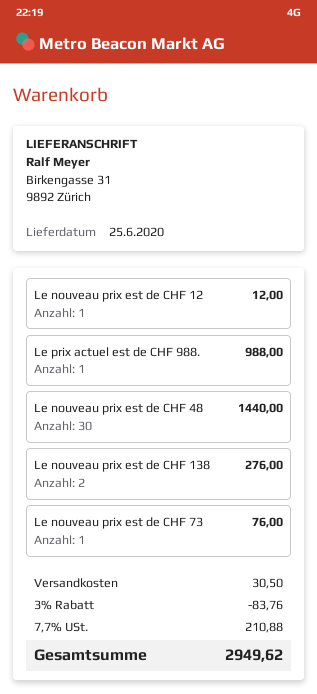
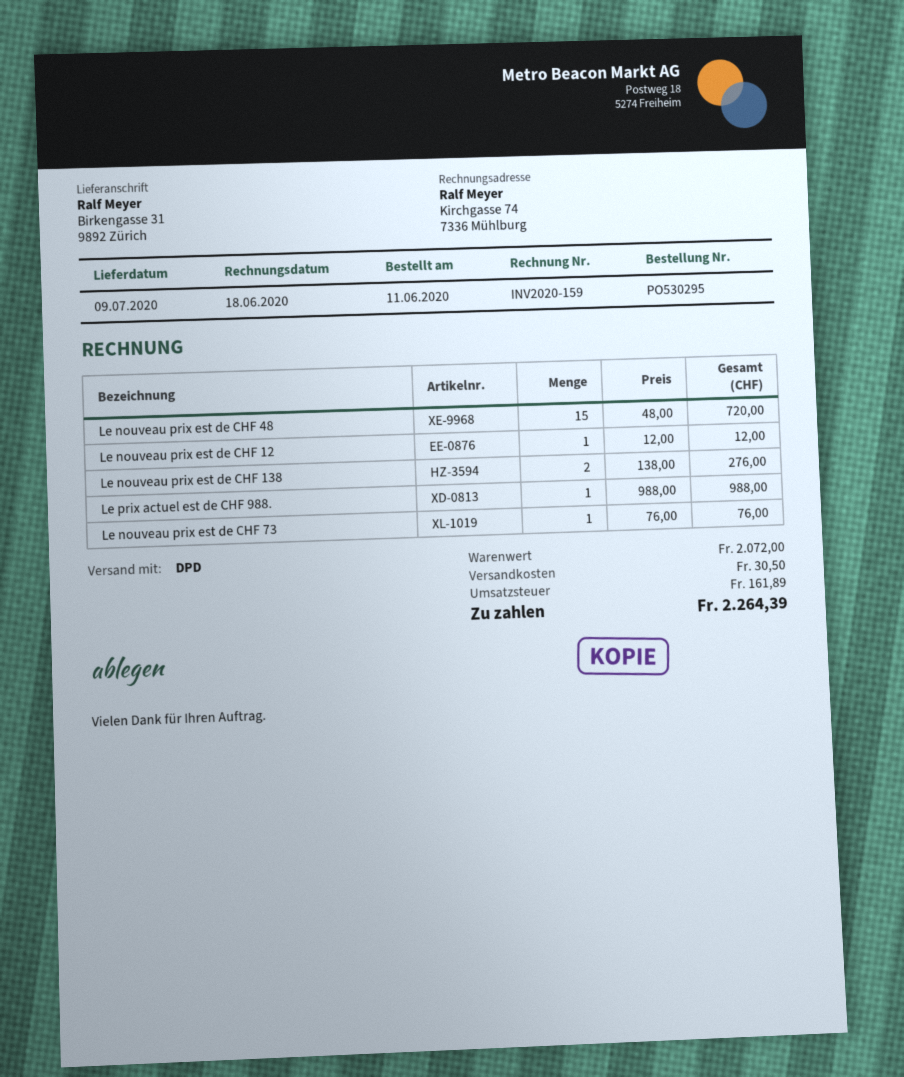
delivery date: 2020-06-25 -> 2020-07-09
Le nouveau prix est de CHF 48: 30 for 1440.00 -> 15 for 720.00
discount: 3% = 83.76 -> none
tax: 210.88 -> 161.89
total: 2949.62 -> 2264.39

